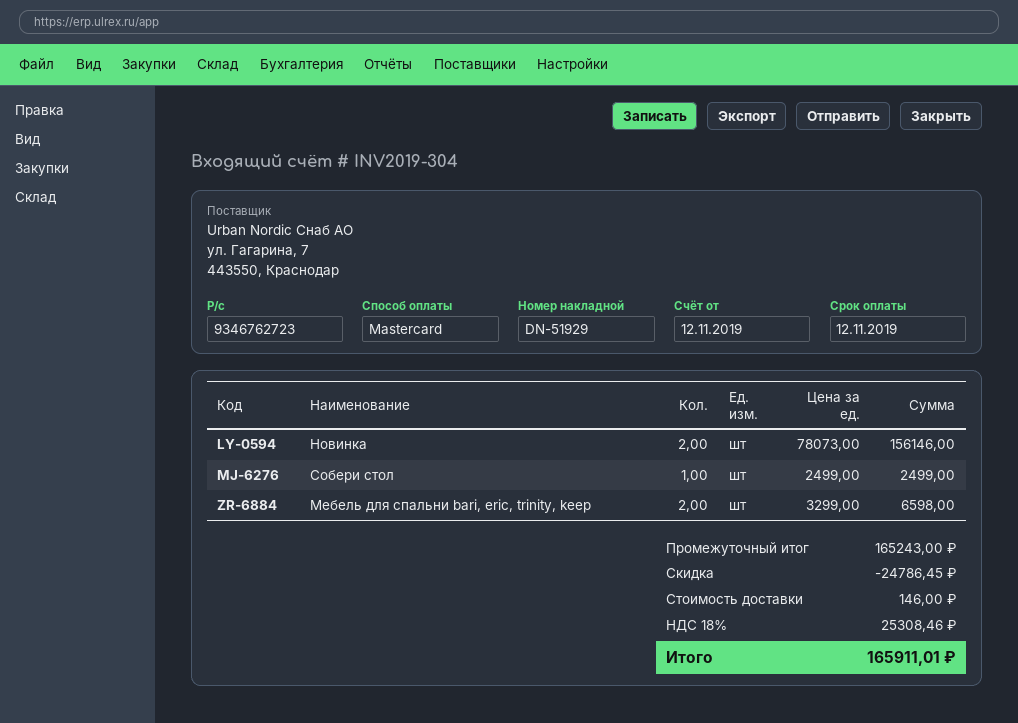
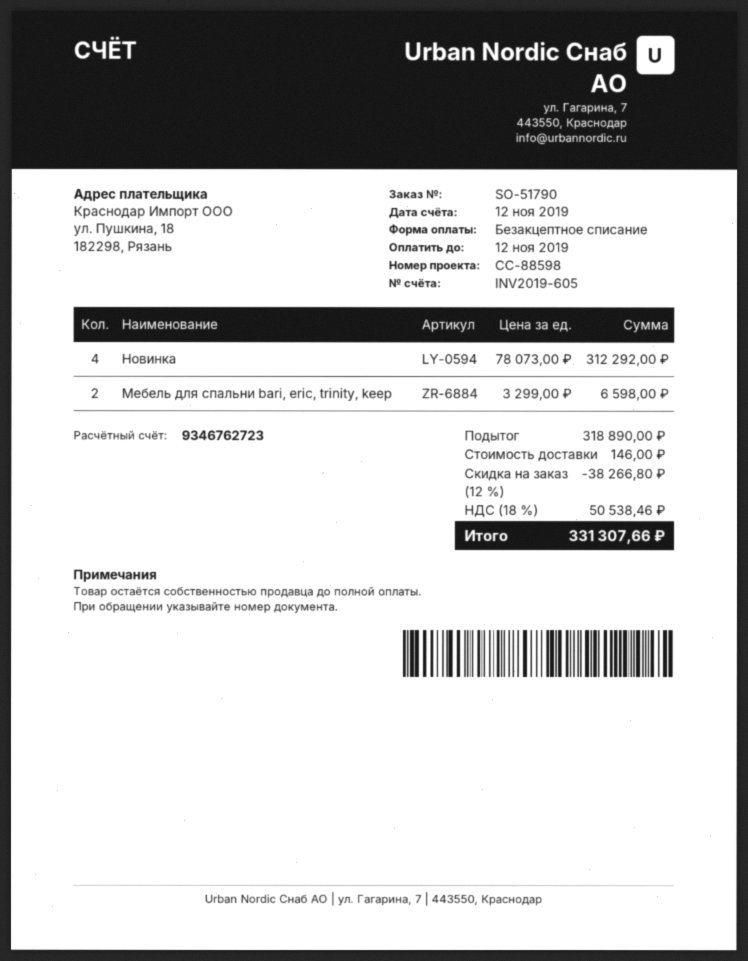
invoice number: INV2019-304 -> INV2019-605
payment method: Mastercard -> direct debit
Новинка: 2 x 78073.00 = 156146.00 -> 4 x 78073.00 = 312292.00
Собери стол: 1 x 2499.00 = 2499.00 -> none
subtotal: 165243.00 -> 318890.00
discount: 24786.45 -> 38266.80
tax: 18% = 25308.46 -> 18% = 50538.46
total: 165911.01 -> 331307.66

